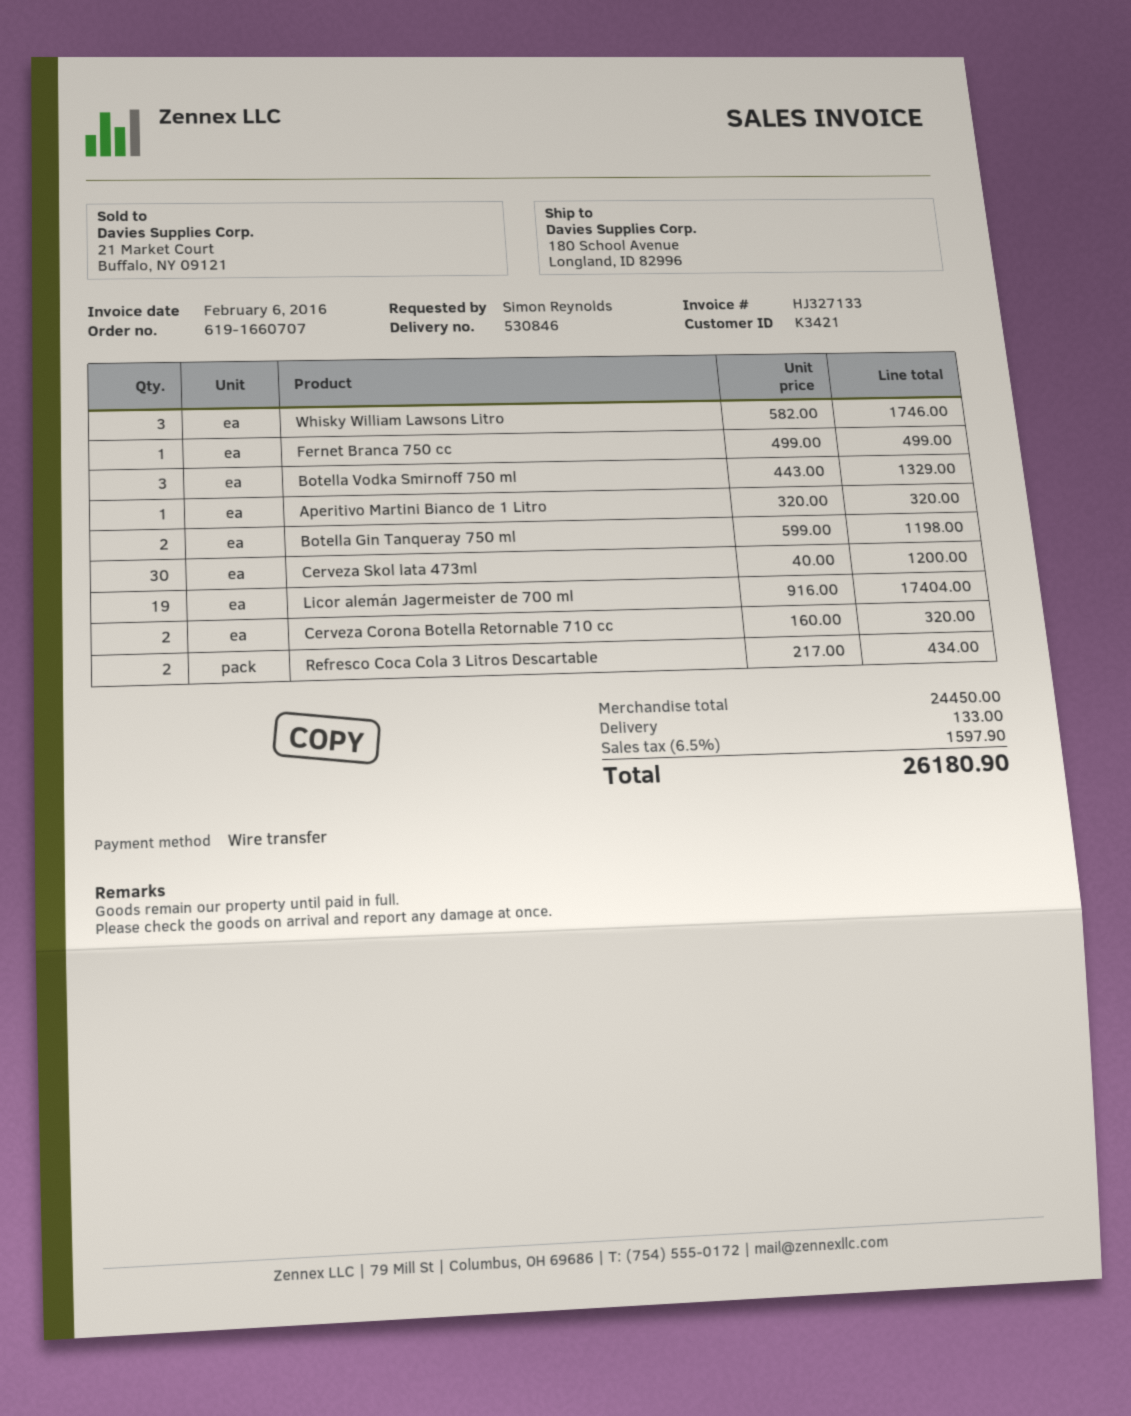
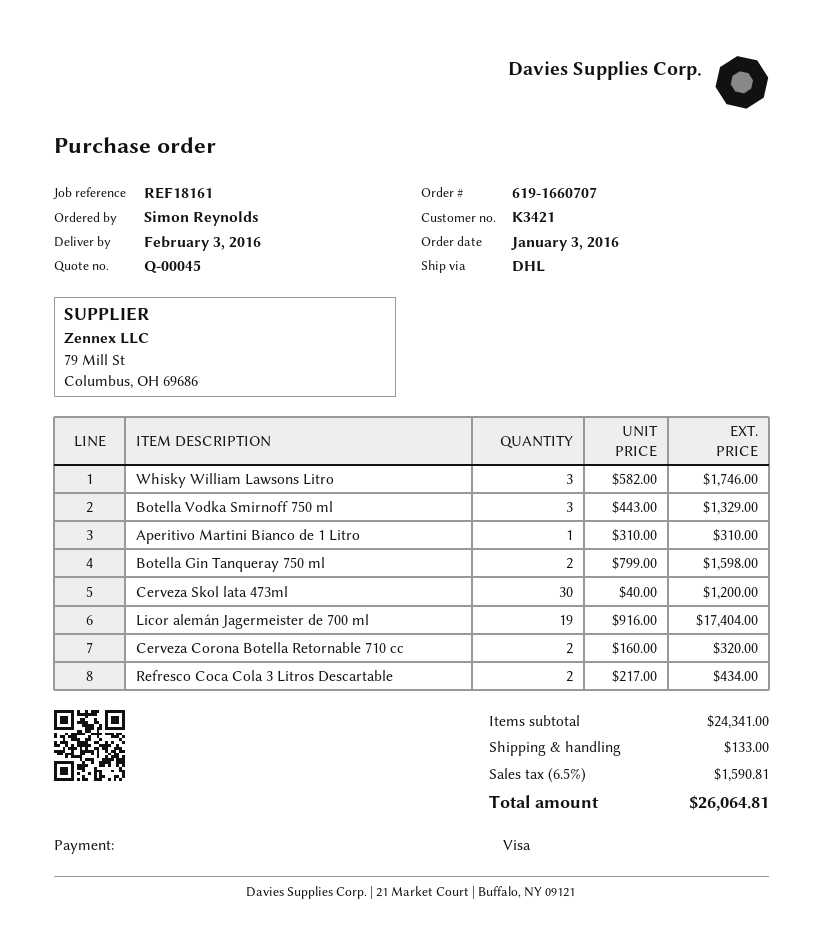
payment method: bank transfer -> Visa
Fernet Branca 750 cc: 1 x 499.00 = 499.00 -> none
Aperitivo Martini Bianco de 1 Litro: 1 x 320.00 = 320.00 -> 1 x 310.00 = 310.00
Botella Gin Tanqueray 750 ml: 2 x 599.00 = 1198.00 -> 2 x 799.00 = 1598.00
subtotal: 24450.00 -> 24341.00
tax: 6.5% = 1597.90 -> 6.5% = 1590.81
total: 26180.90 -> 26064.81

